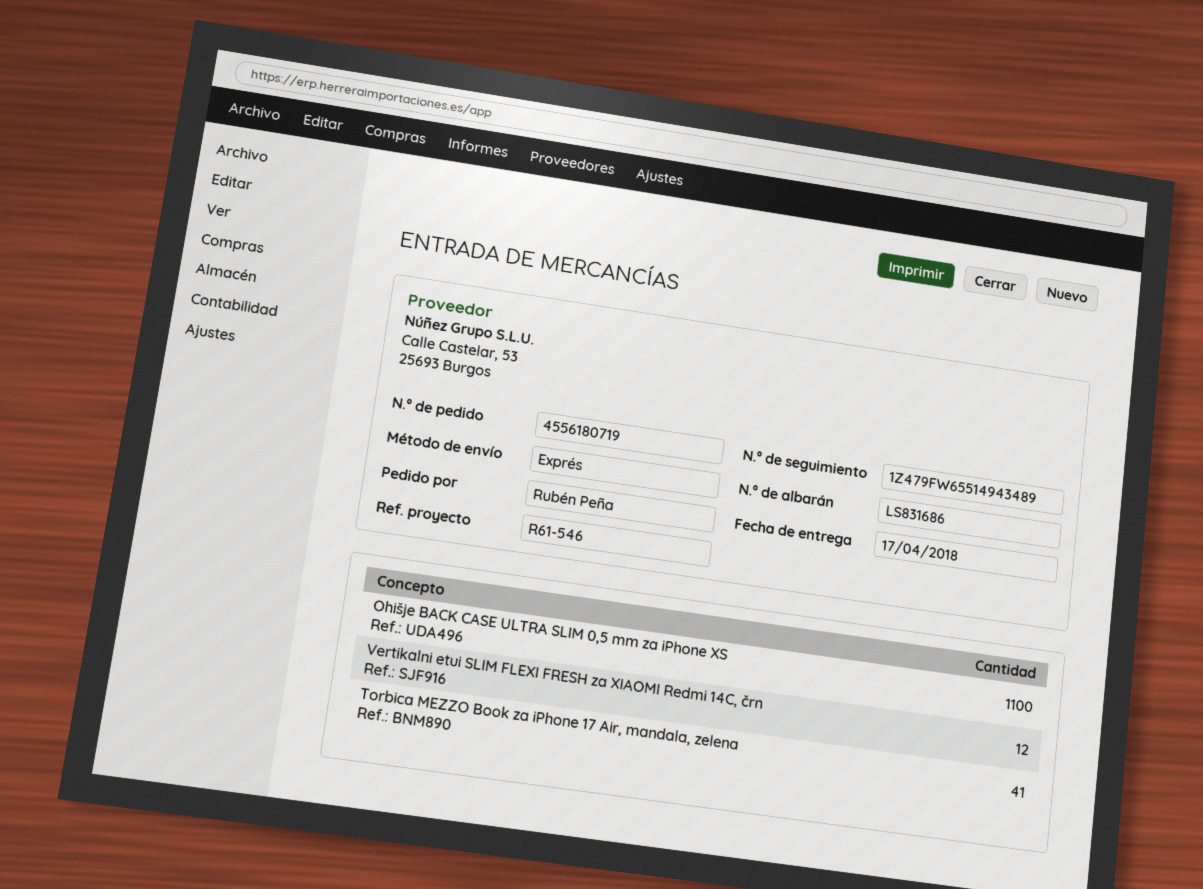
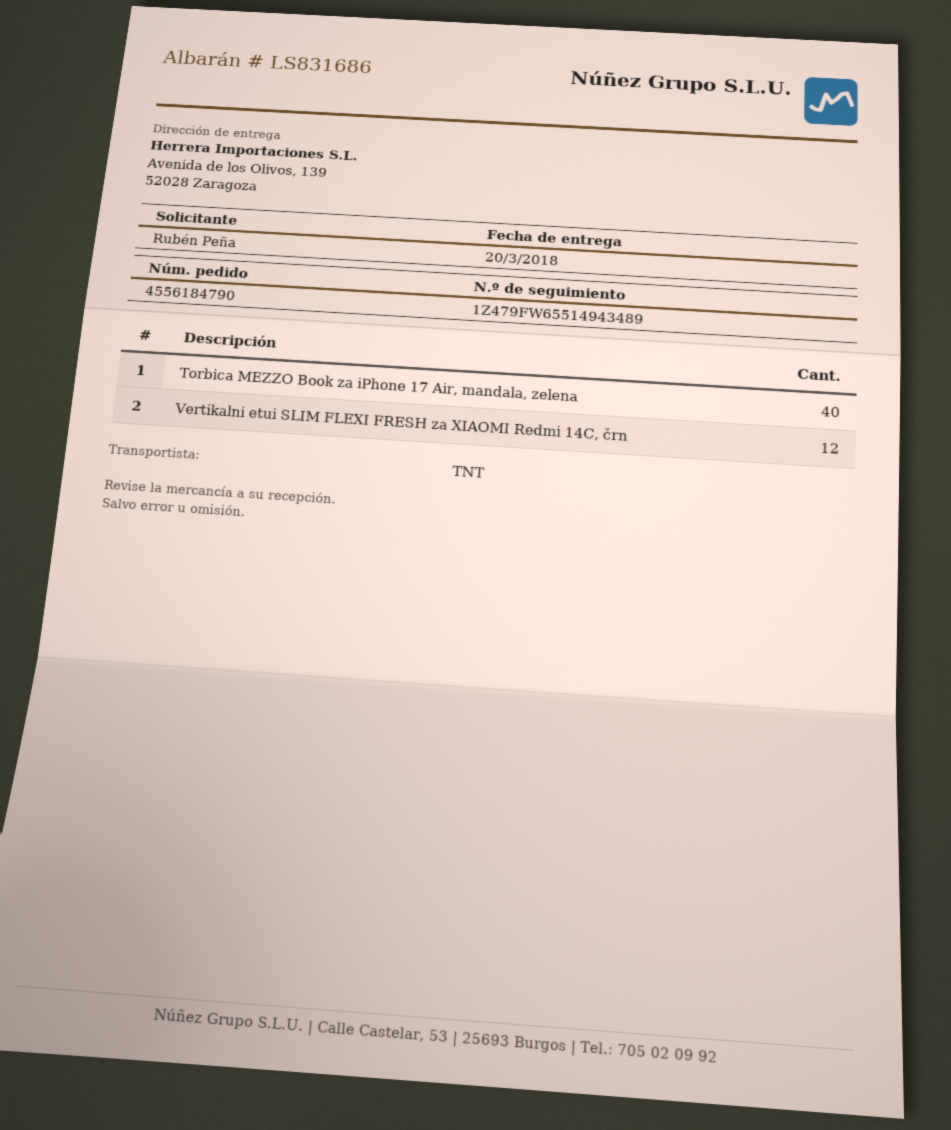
order number: 4556180719 -> 4556184790
delivery date: 2018-04-17 -> 2018-03-20
shipping method: express -> TNT
Ohišje BACK CASE ULTRA SLIM 0,5 mm za iPhone XS: 1100 -> none
Torbica MEZZO Book za iPhone 17 Air, mandala, zelena: 41 -> 40

